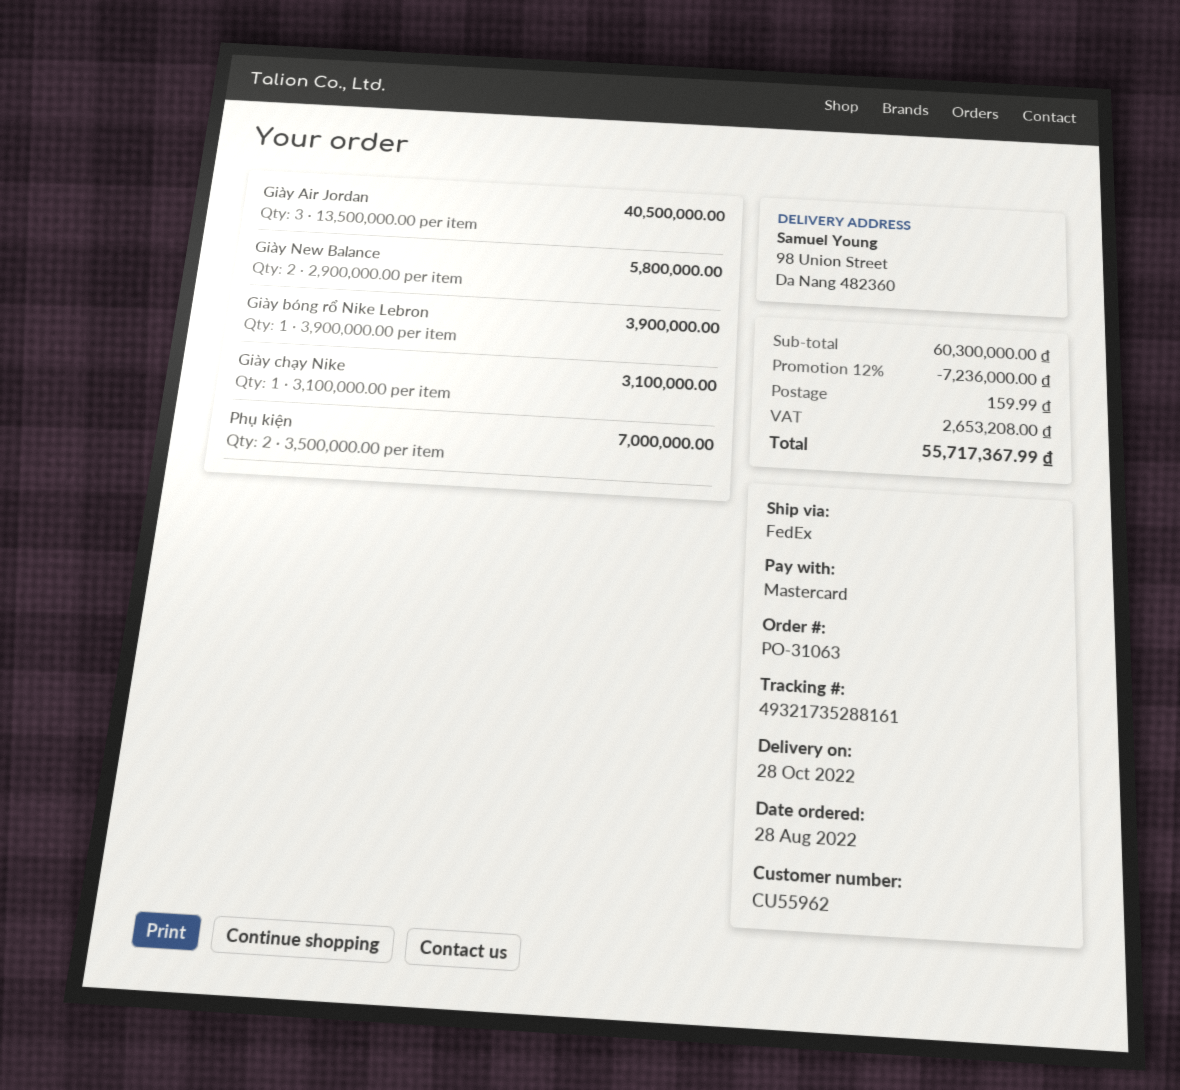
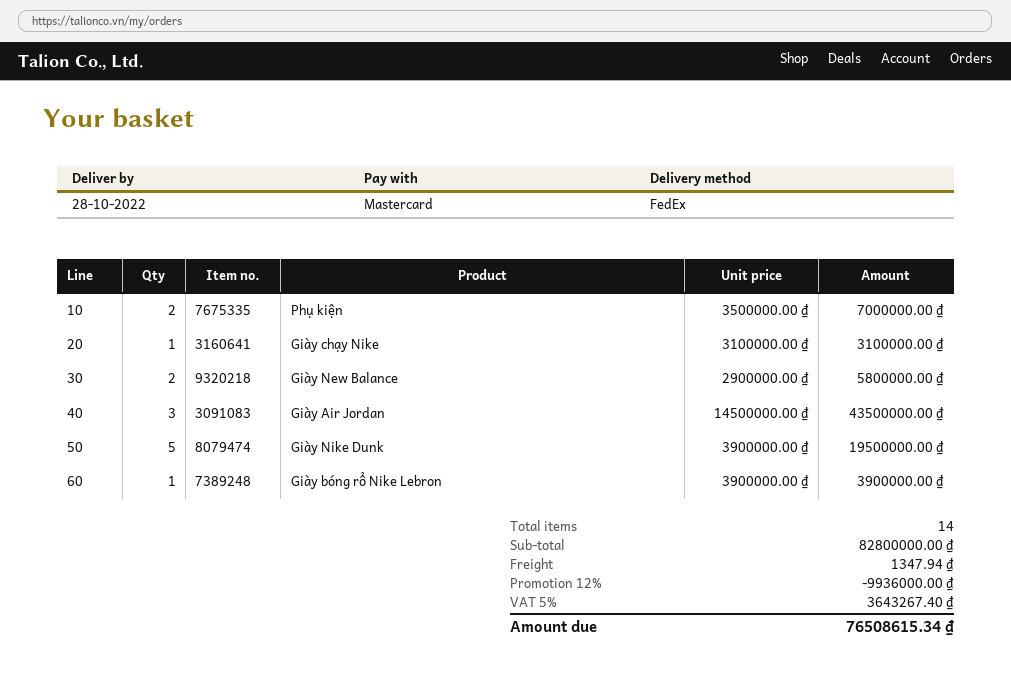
Giày Air Jordan: 3 x 13500000.00 = 40500000.00 -> 3 x 14500000.00 = 43500000.00
Giày Nike Dunk: none -> 5 x 3900000.00 = 19500000.00
subtotal: 60300000.00 -> 82800000.00
discount: 12% = 7236000.00 -> 12% = 9936000.00
shipping: 159.99 -> 1347.94
tax: 2653208.00 -> 3643267.40
total: 55717367.99 -> 76508615.34

